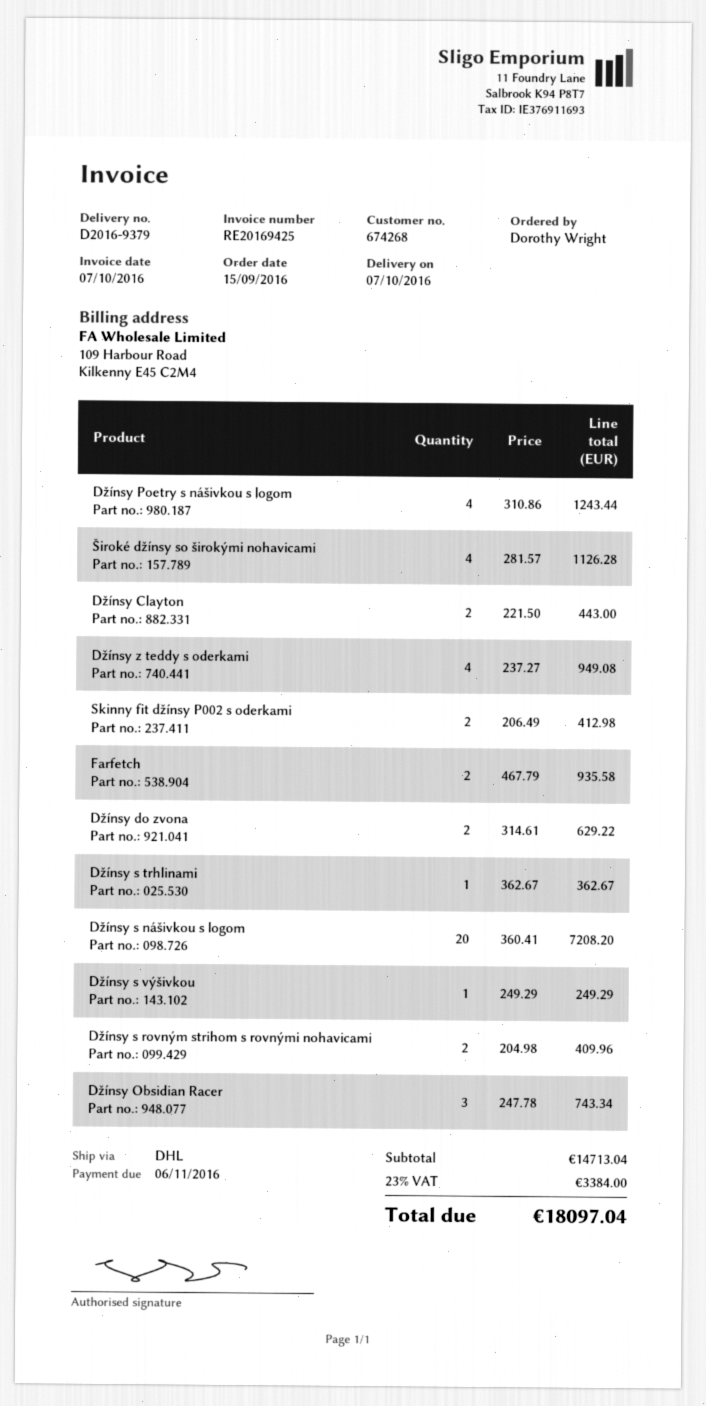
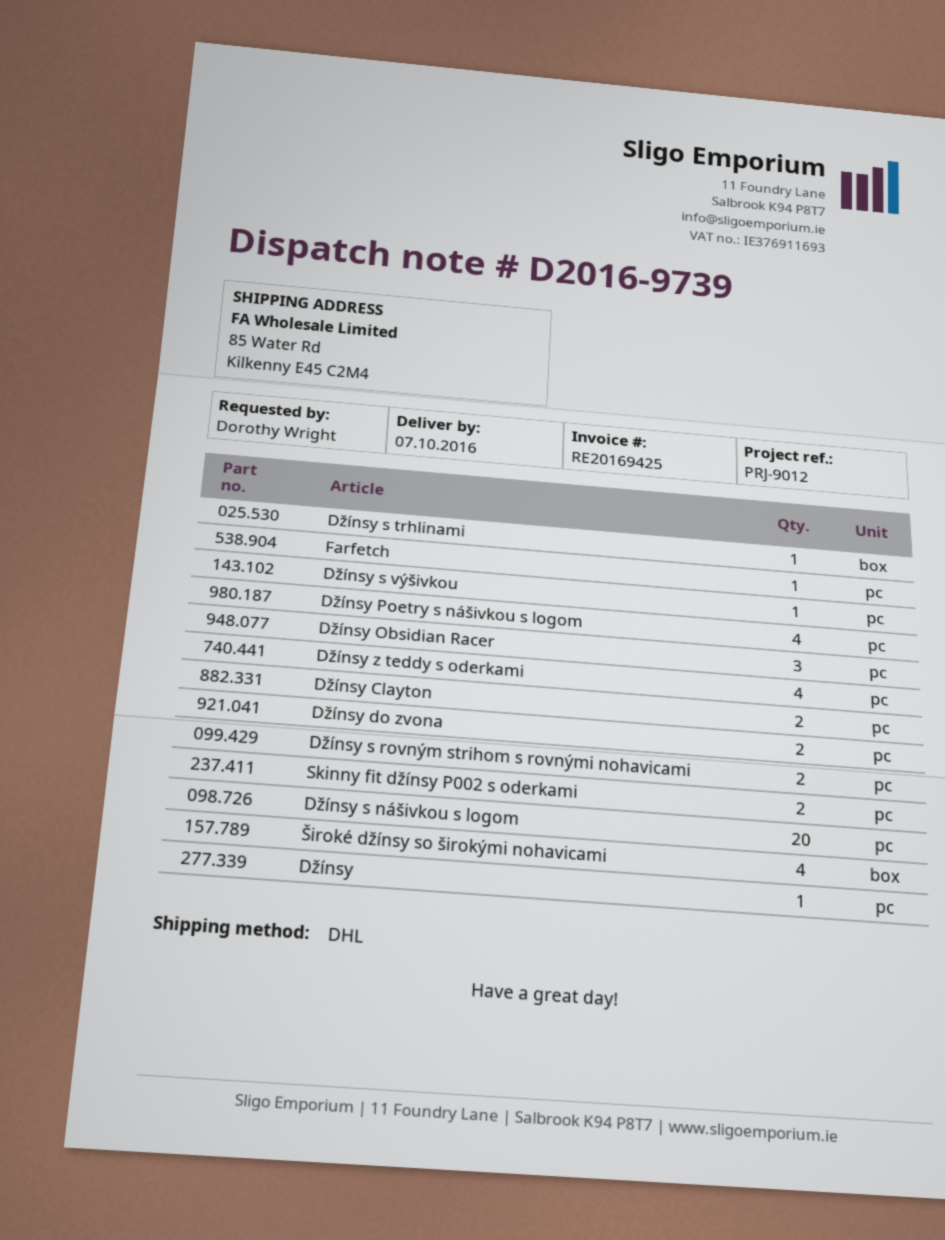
delivery note number: D2016-9379 -> D2016-9739
Farfetch: 2 -> 1
Džínsy: none -> 1

